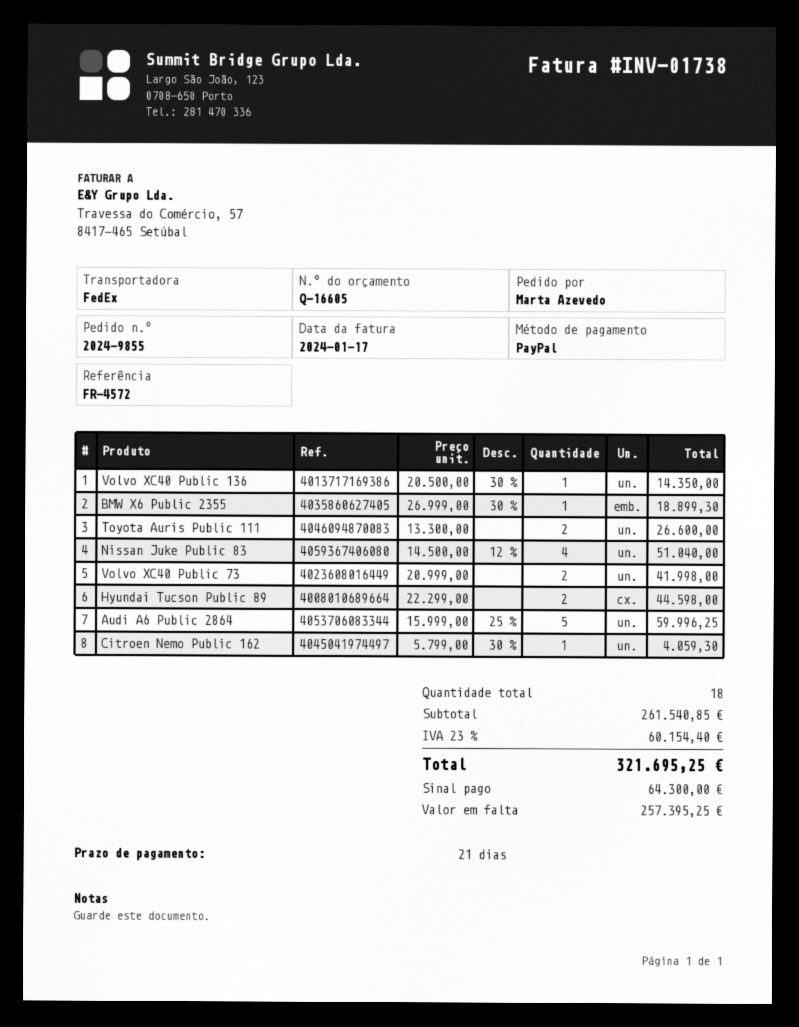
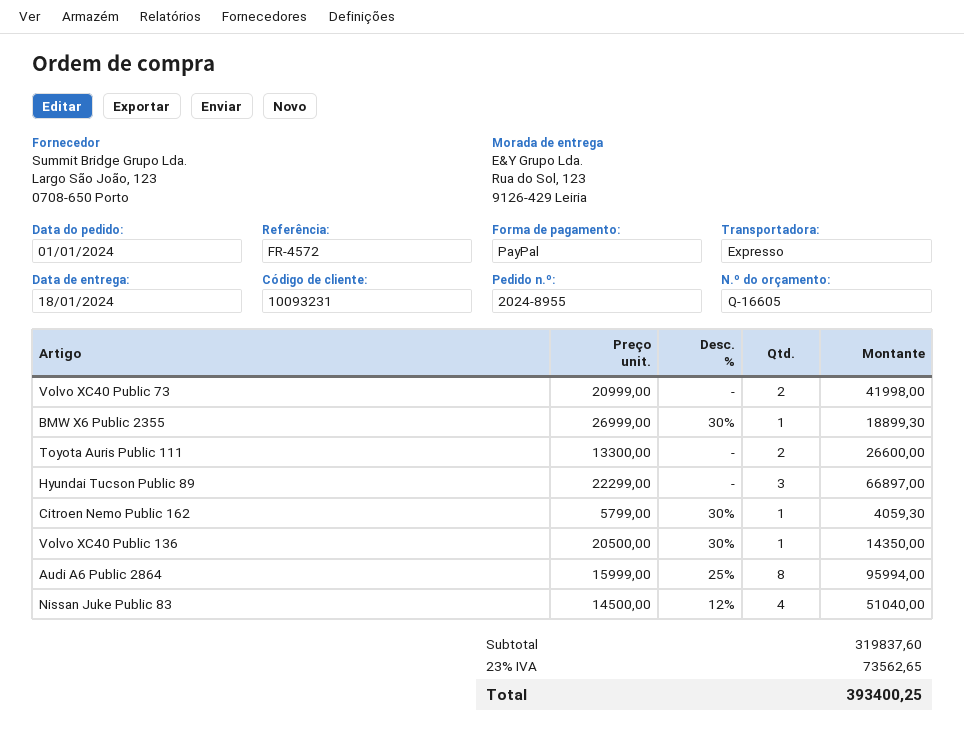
order number: 2024-9855 -> 2024-8955
shipping method: FedEx -> express
Hyundai Tucson Public 89: 2 x 22299.00 = 44598.00 -> 3 x 22299.00 = 66897.00
Audi A6 Public 2864: 5 x 15999.00 - 25% = 59996.25 -> 8 x 15999.00 - 25% = 95994.00
subtotal: 261540.85 -> 319837.60
tax: 23% = 60154.40 -> 23% = 73562.65
total: 321695.25 -> 393400.25

